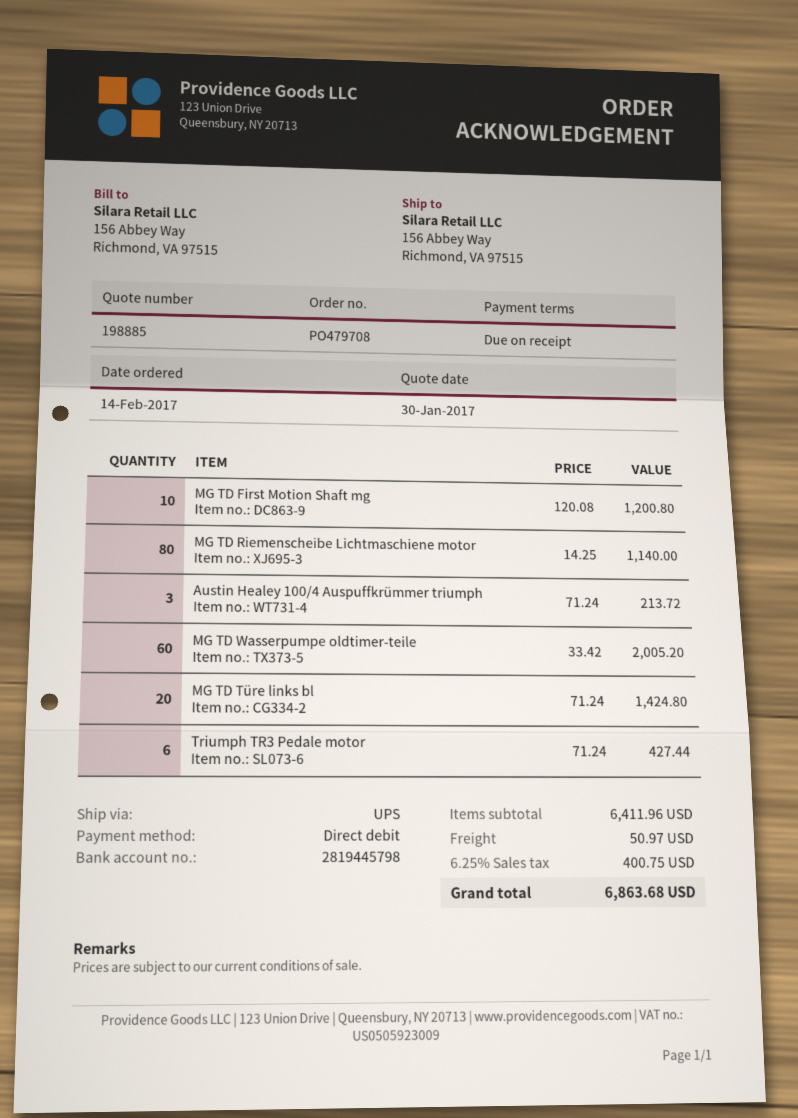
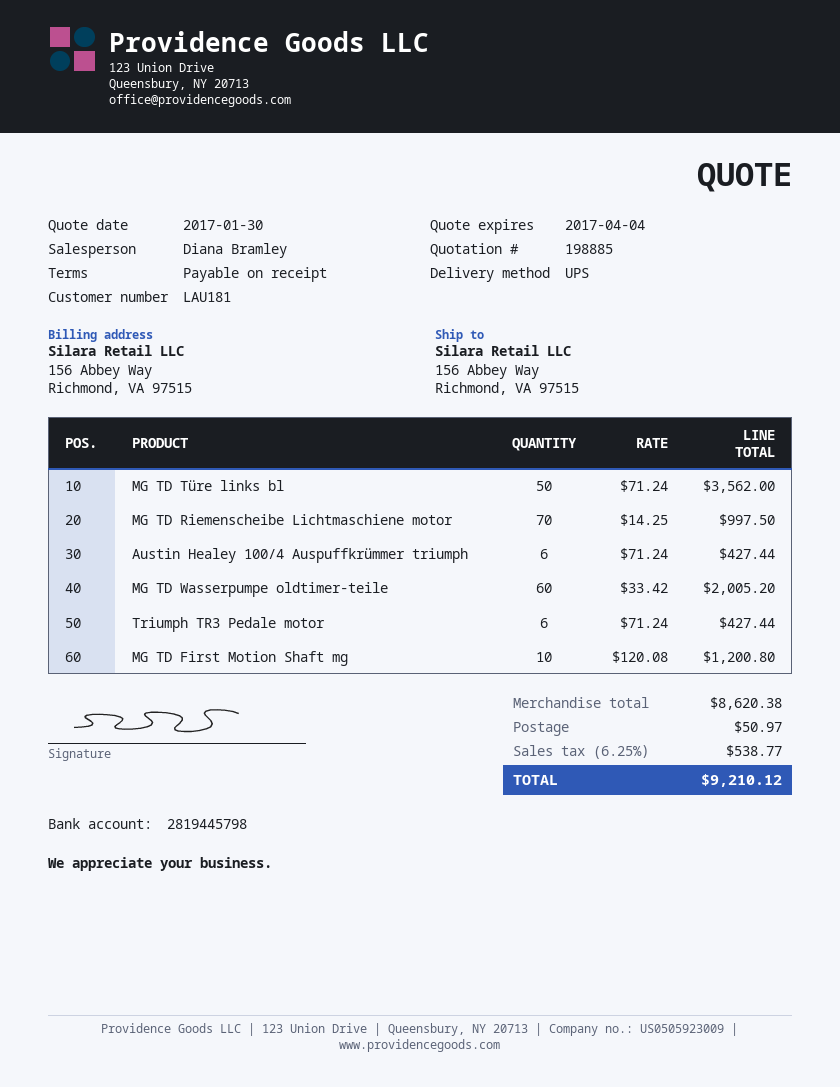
MG TD Riemenscheibe Lichtmaschiene motor: 80 x 14.25 = 1140.00 -> 70 x 14.25 = 997.50
Austin Healey 100/4 Auspuffkrümmer triumph: 3 x 71.24 = 213.72 -> 6 x 71.24 = 427.44
MG TD Türe links bl: 20 x 71.24 = 1424.80 -> 50 x 71.24 = 3562.00
subtotal: 6411.96 -> 8620.38
tax: 6.25% = 400.75 -> 6.25% = 538.77
total: 6863.68 -> 9210.12

